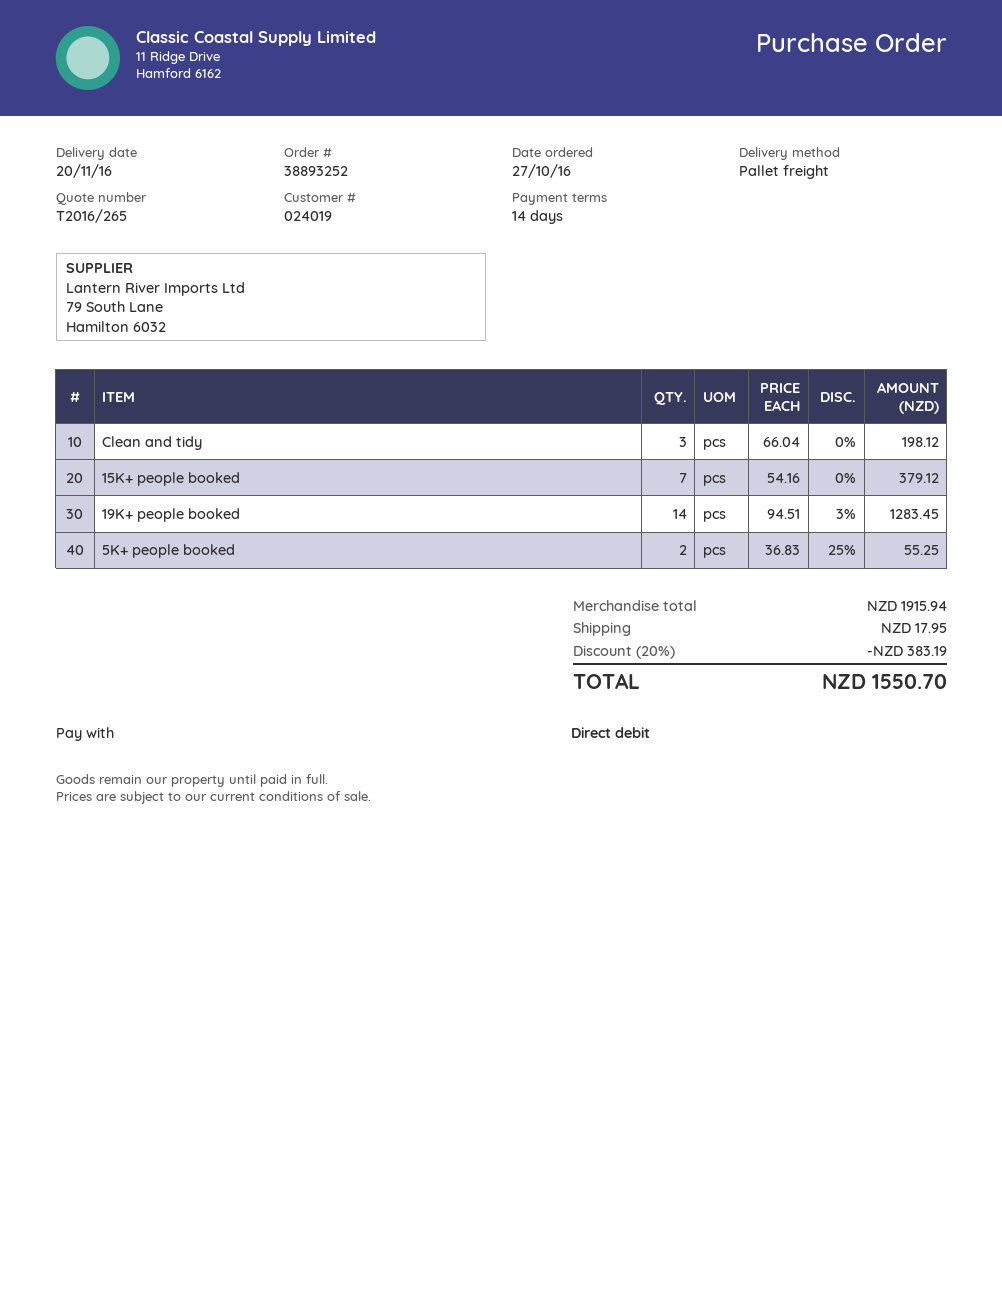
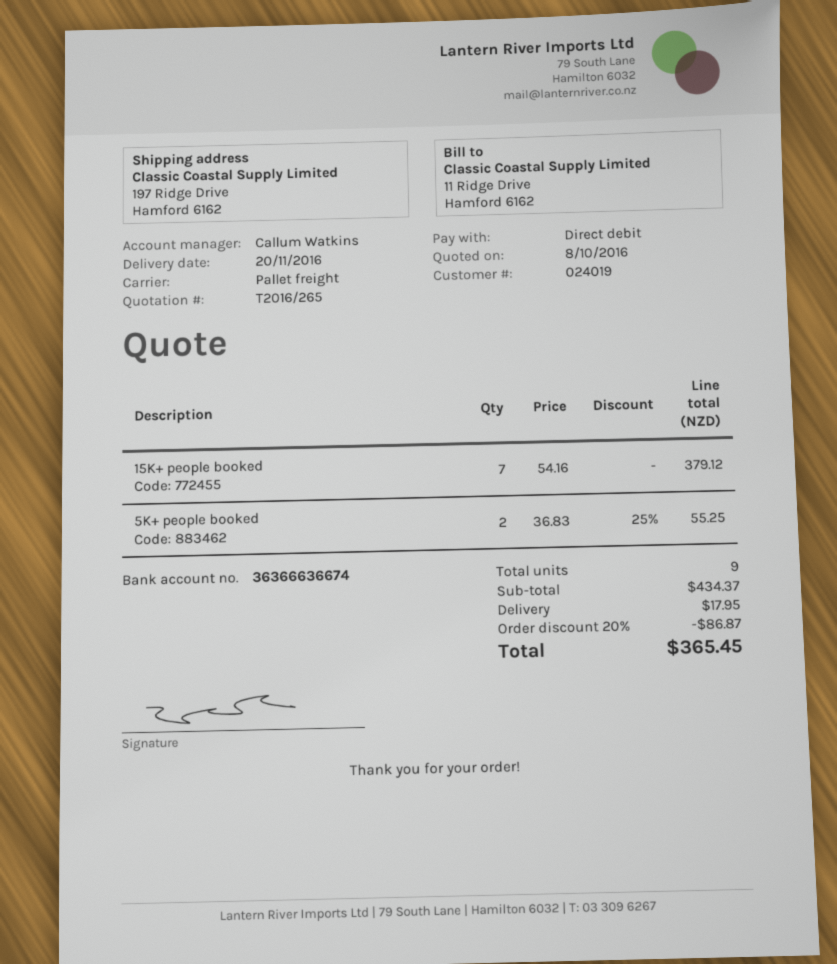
Clean and tidy: 3 x 66.04 = 198.12 -> none
19K+ people booked: 14 x 94.51 - 3% = 1283.45 -> none
subtotal: 1915.94 -> 434.37
discount: 20% = 383.19 -> 20% = 86.87
total: 1550.70 -> 365.45

